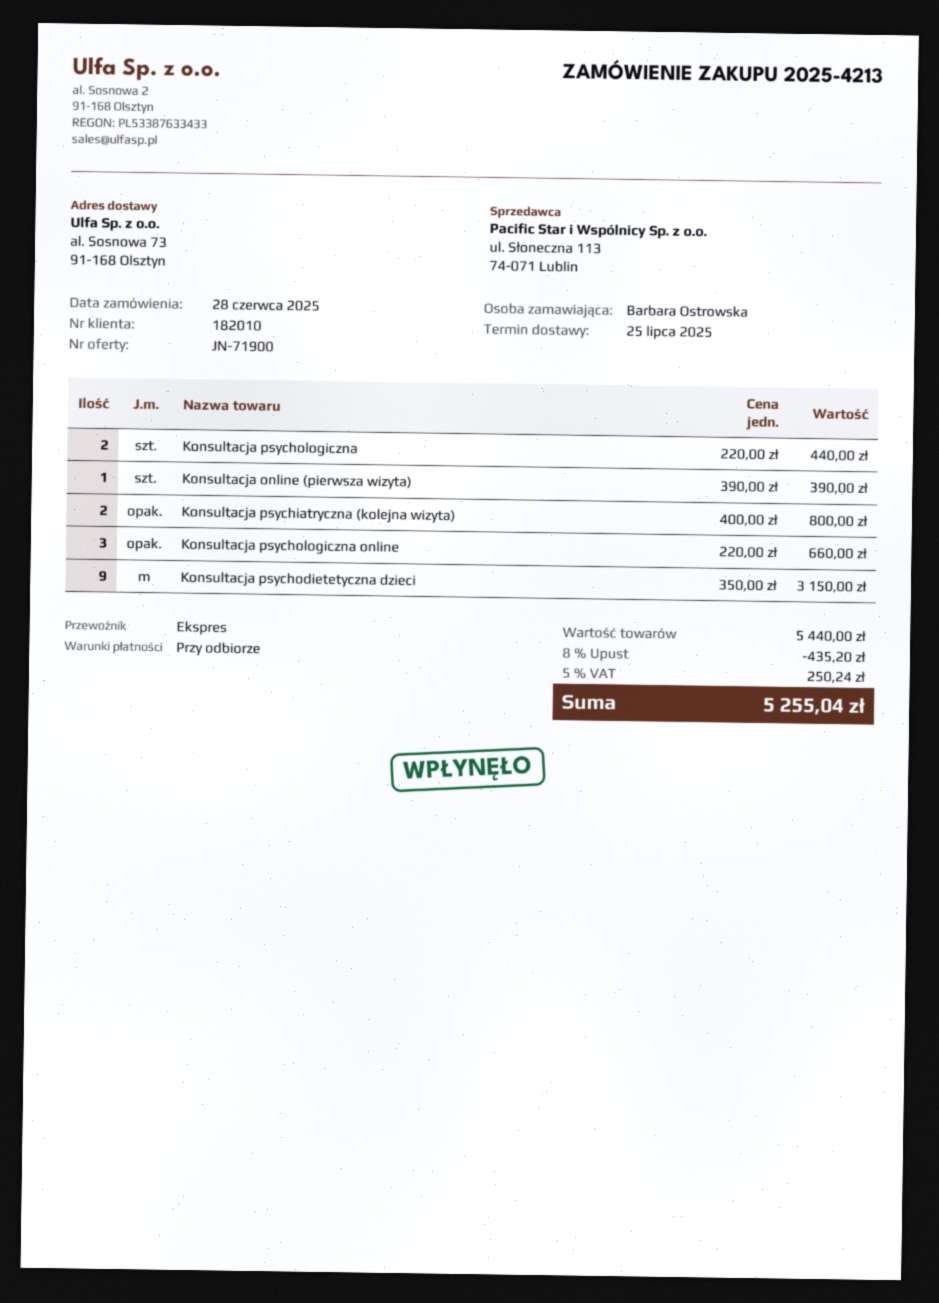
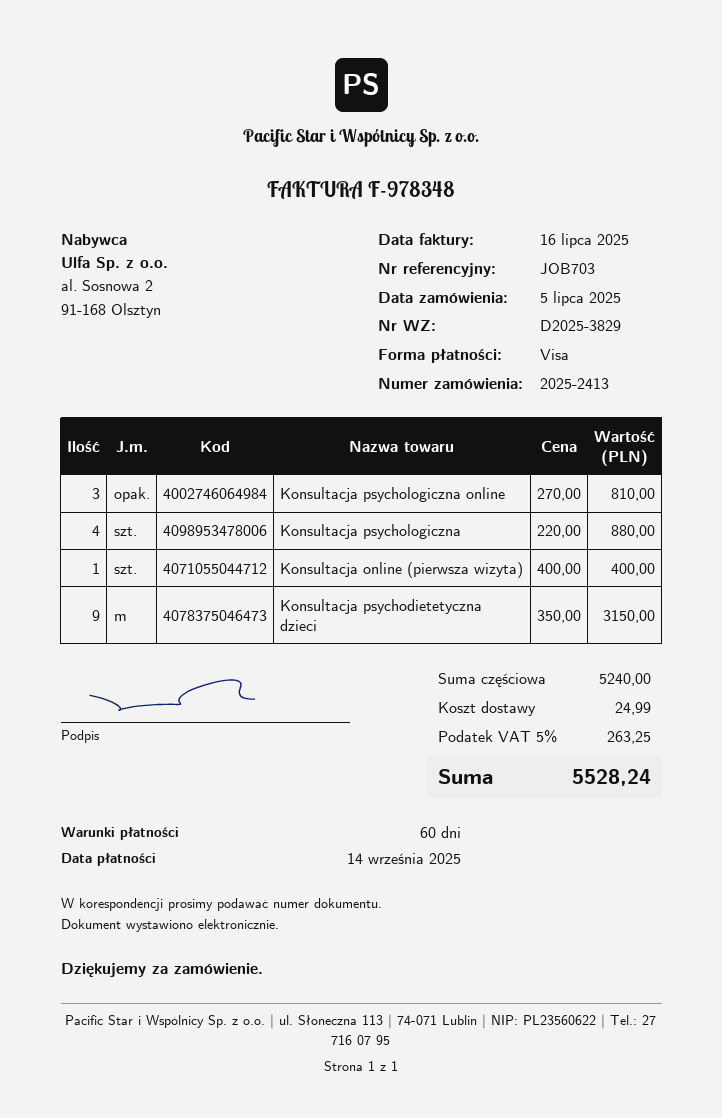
order number: 2025-4213 -> 2025-2413
order date: 2025-06-28 -> 2025-07-05
payment terms: on receipt -> 60 days
Konsultacja psychologiczna: 2 x 220.00 = 440.00 -> 4 x 220.00 = 880.00
Konsultacja online (pierwsza wizyta): 1 x 390.00 = 390.00 -> 1 x 400.00 = 400.00
Konsultacja psychiatryczna (kolejna wizyta): 2 x 400.00 = 800.00 -> none
Konsultacja psychologiczna online: 3 x 220.00 = 660.00 -> 3 x 270.00 = 810.00
subtotal: 5440.00 -> 5240.00
discount: 8% = 435.20 -> none
shipping: none -> 24.99
tax: 5% = 250.24 -> 5% = 263.25
total: 5255.04 -> 5528.24

